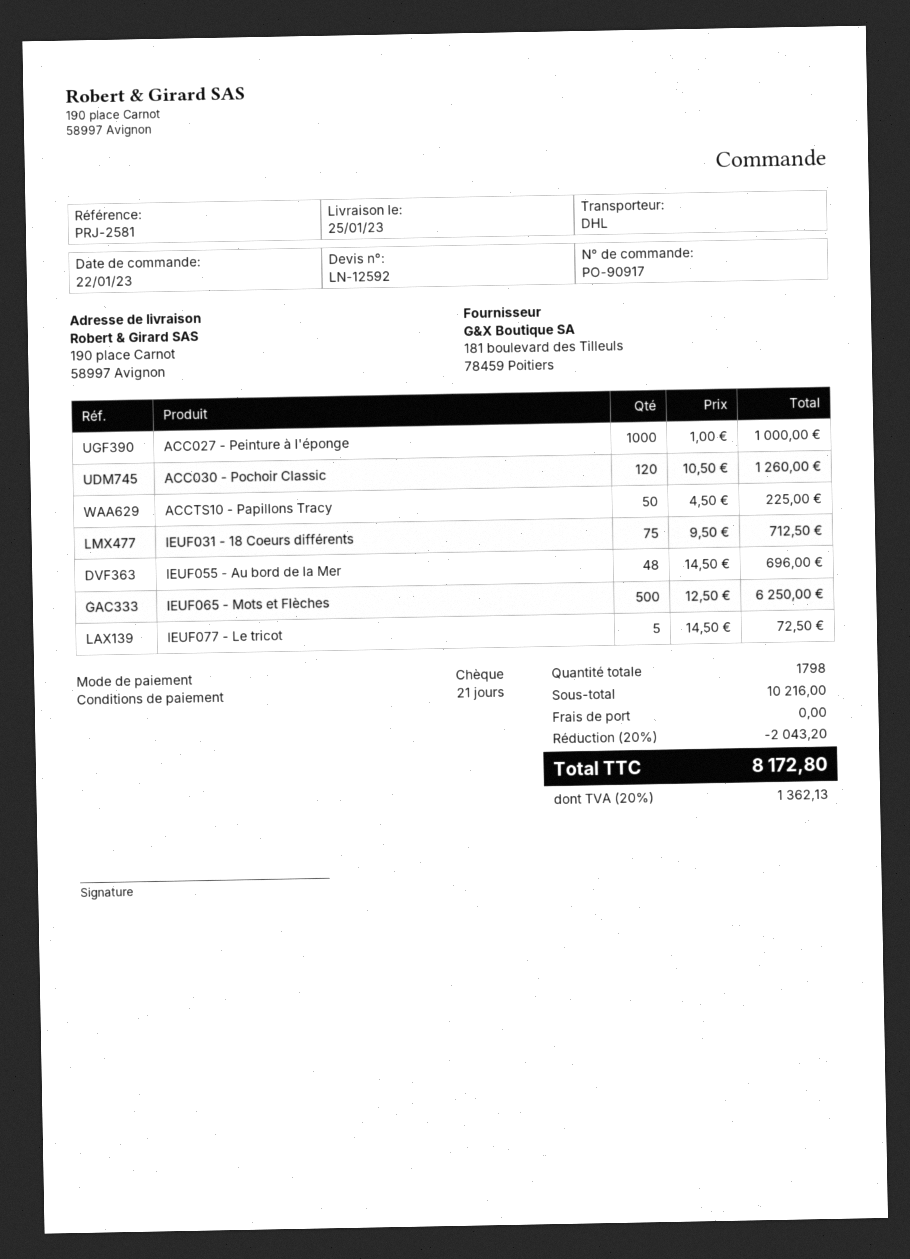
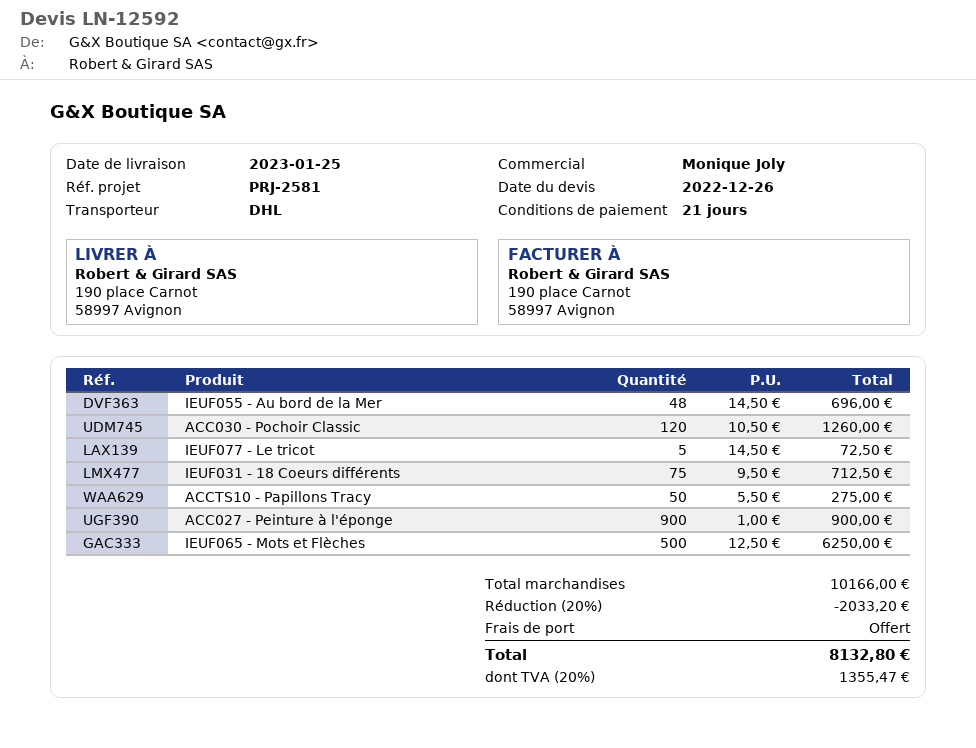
ACC027 - Peinture à l'éponge: 1000 x 1.00 = 1000.00 -> 900 x 1.00 = 900.00
ACCTS10 - Papillons Tracy: 50 x 4.50 = 225.00 -> 50 x 5.50 = 275.00
subtotal: 10216.00 -> 10166.00
discount: 20% = 2043.20 -> 20% = 2033.20
tax: 20% = 1362.13 -> 20% = 1355.47
total: 8172.80 -> 8132.80

